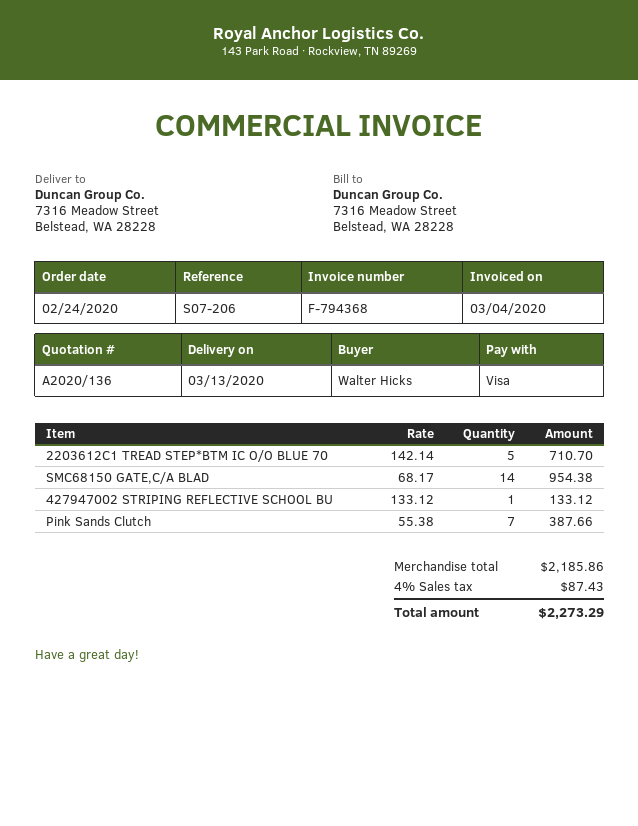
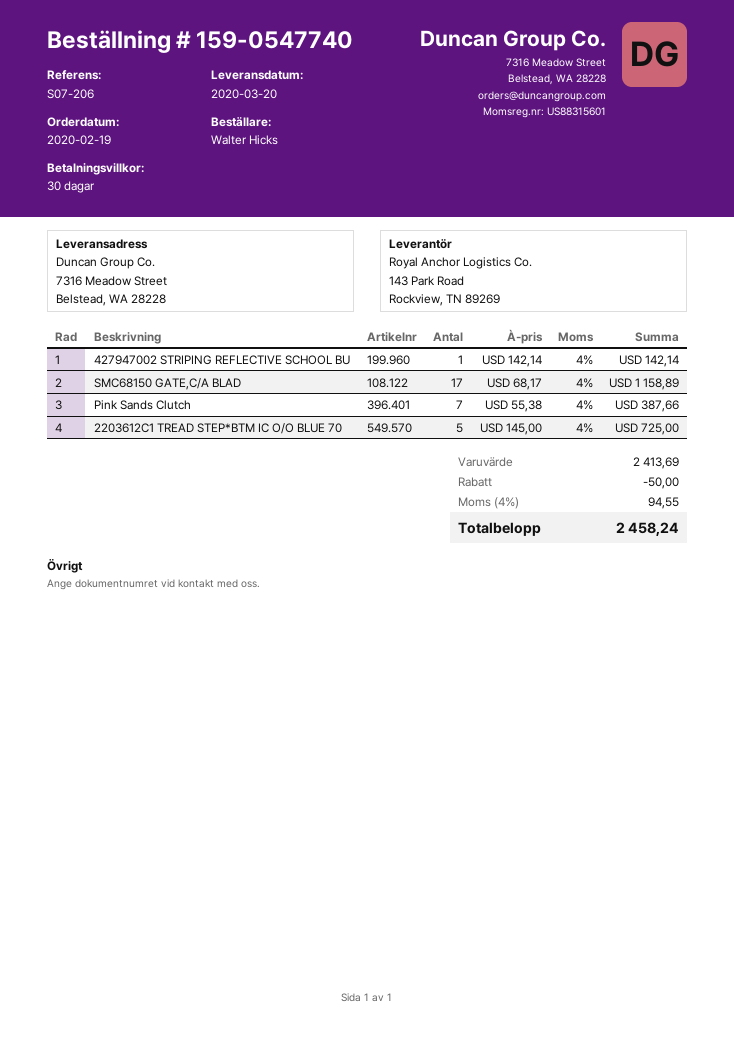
order date: 2020-02-24 -> 2020-02-19
delivery date: 2020-03-13 -> 2020-03-20
2203612C1 TREAD STEP*BTM IC O/O BLUE 70: 5 x 142.14 = 710.70 -> 5 x 145.00 = 725.00
SMC68150 GATE,C/A BLAD: 14 x 68.17 = 954.38 -> 17 x 68.17 = 1158.89
427947002 STRIPING REFLECTIVE SCHOOL BU: 1 x 133.12 = 133.12 -> 1 x 142.14 = 142.14
subtotal: 2185.86 -> 2413.69
discount: none -> 50.00
tax: 4% = 87.43 -> 4% = 94.55
total: 2273.29 -> 2458.24

